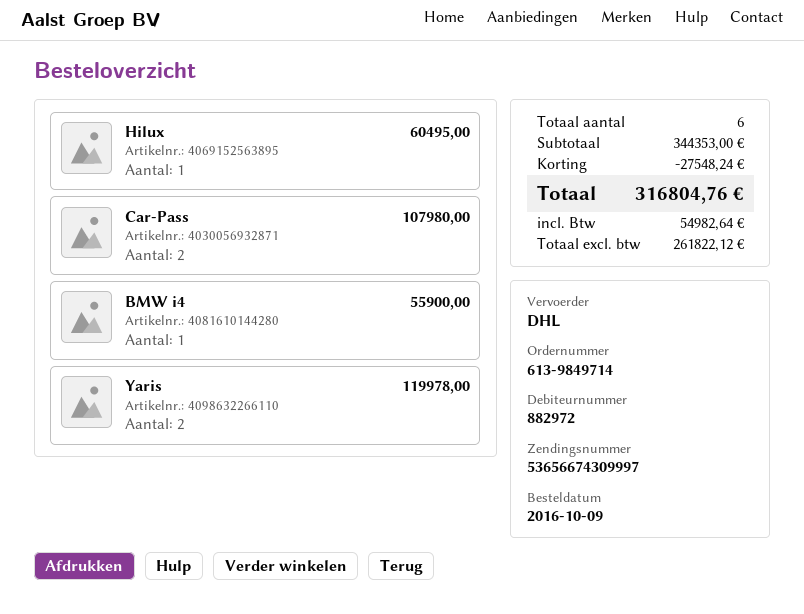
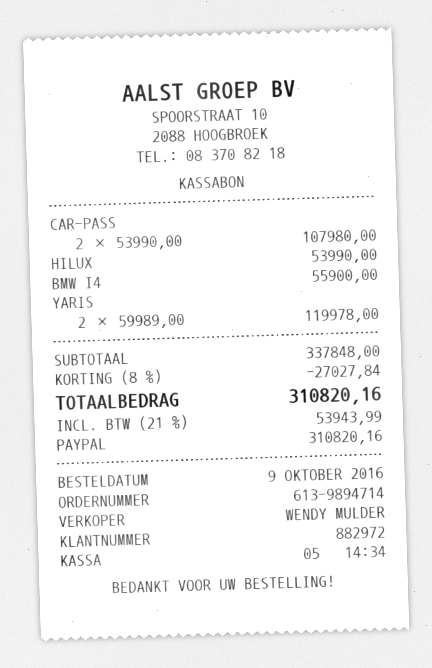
order number: 613-9849714 -> 613-9894714
Hilux: 1 for 60495.00 -> 1 for 53990.00
subtotal: 344353.00 -> 337848.00
discount: 27548.24 -> 27027.84
tax: 54982.64 -> 53943.99
total: 316804.76 -> 310820.16

